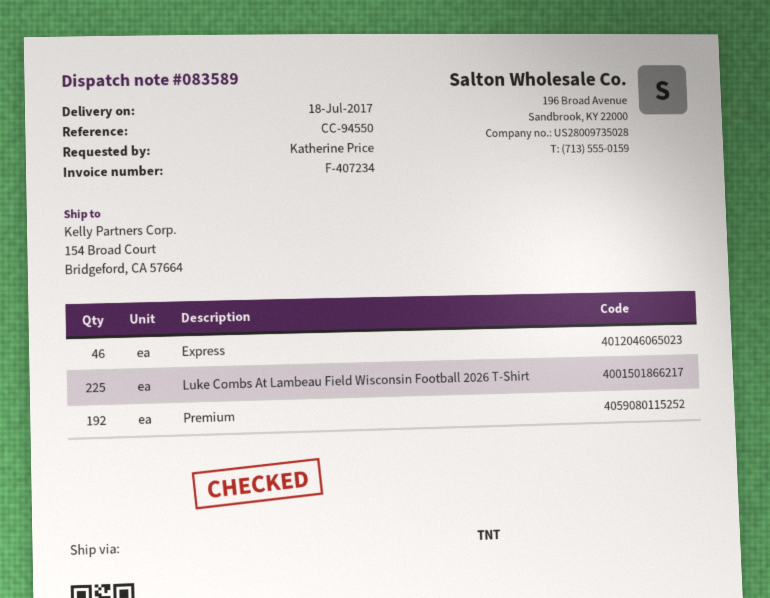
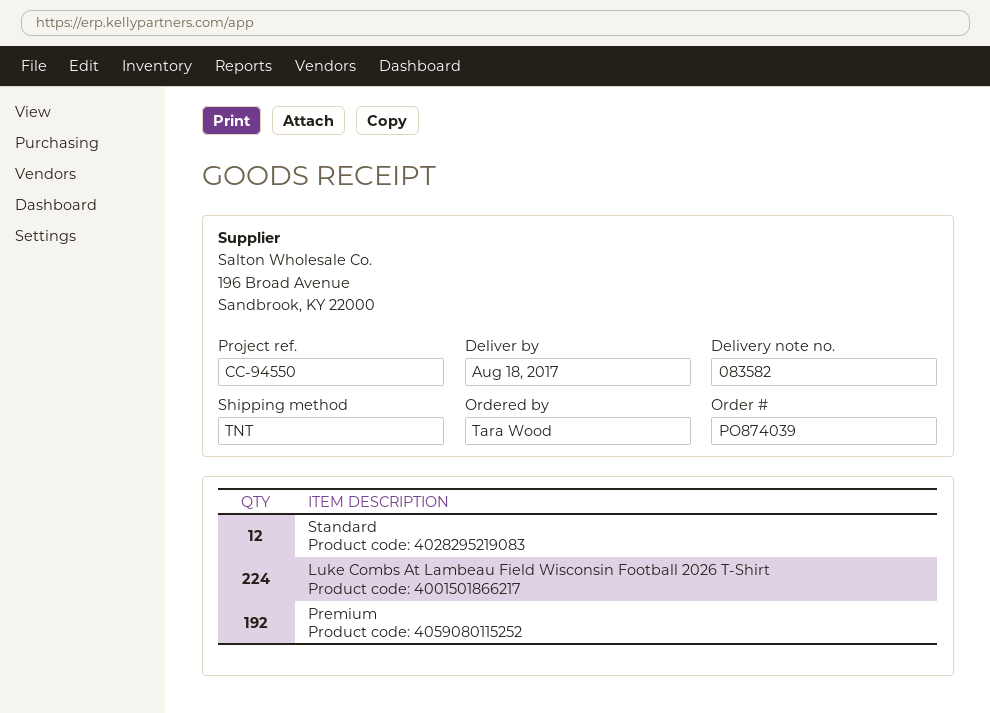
delivery note number: 083589 -> 083582
delivery date: 2017-07-18 -> 2017-08-18
ordered by: Katherine Price -> Tara Wood
Express: 46 -> none
Luke Combs At Lambeau Field Wisconsin Football 2026 T-Shirt: 225 -> 224
Standard: none -> 12

